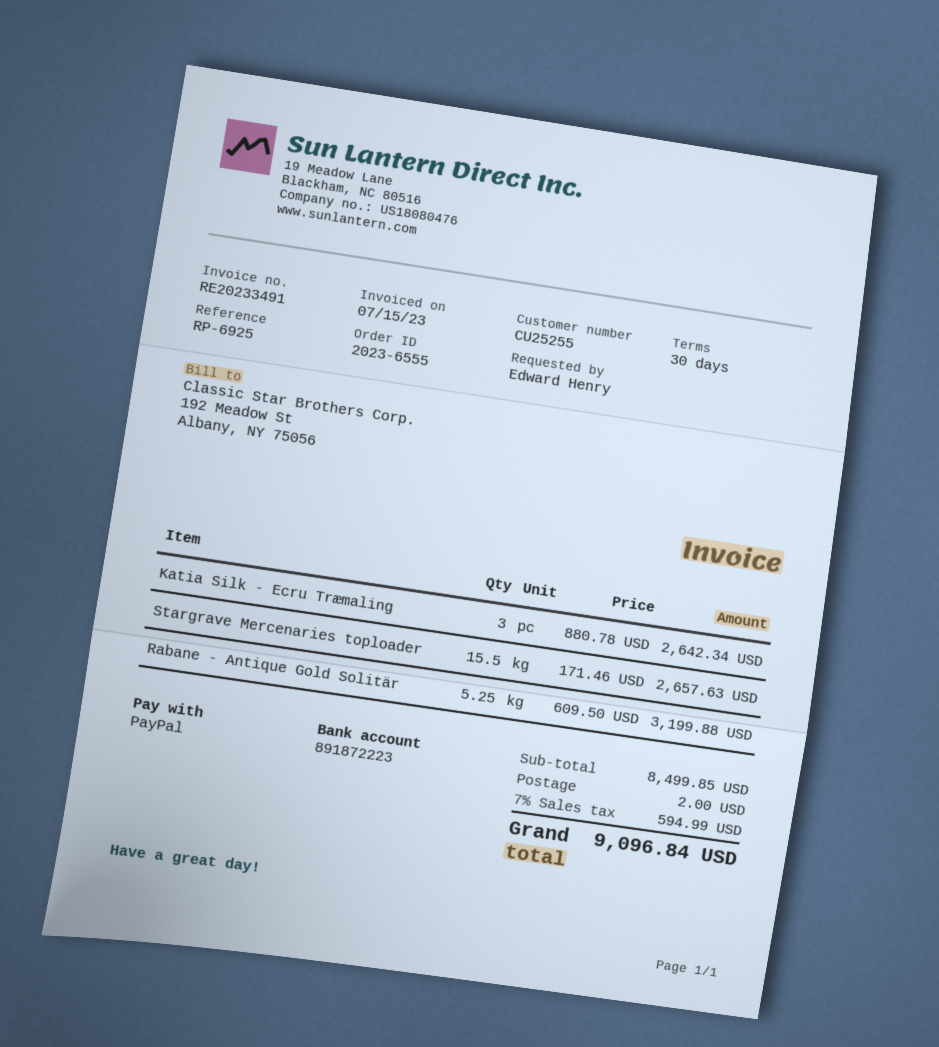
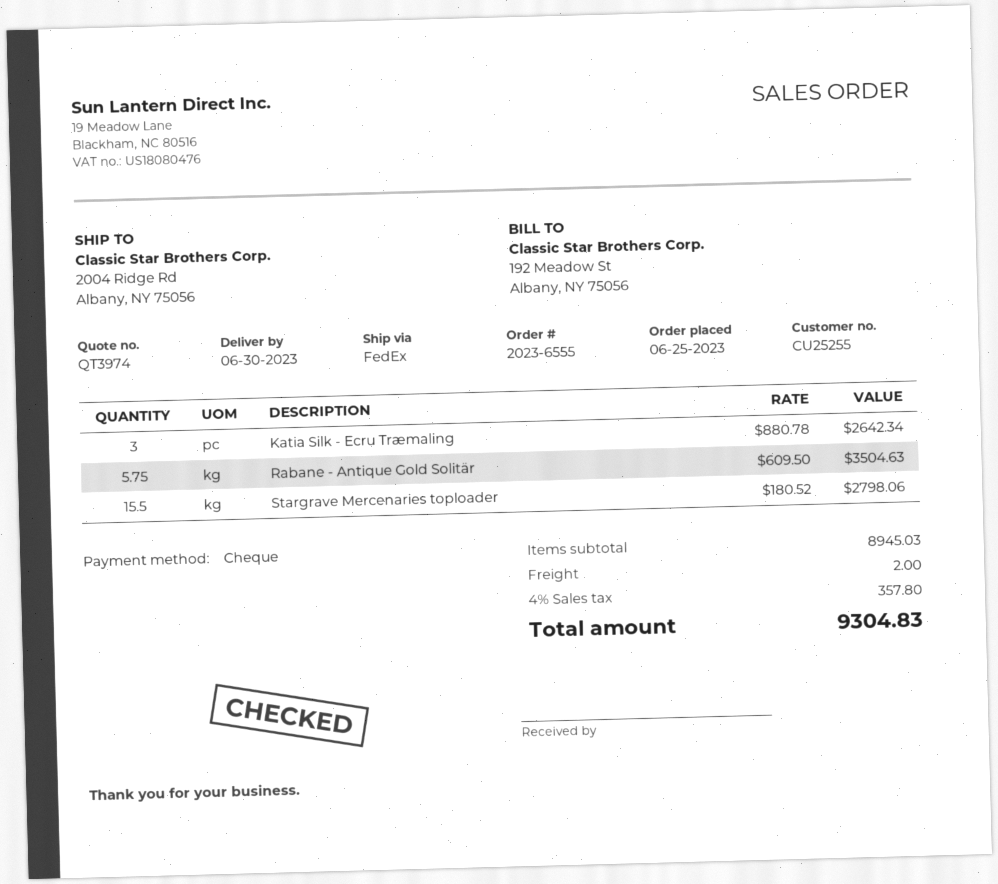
payment method: PayPal -> cheque
Stargrave Mercenaries toploader: 15.5 x 171.46 = 2657.63 -> 15.5 x 180.52 = 2798.06
Rabane - Antique Gold Solitär: 5.25 x 609.50 = 3199.88 -> 5.75 x 609.50 = 3504.63
subtotal: 8499.85 -> 8945.03
tax: 7% = 594.99 -> 4% = 357.80
total: 9096.84 -> 9304.83

